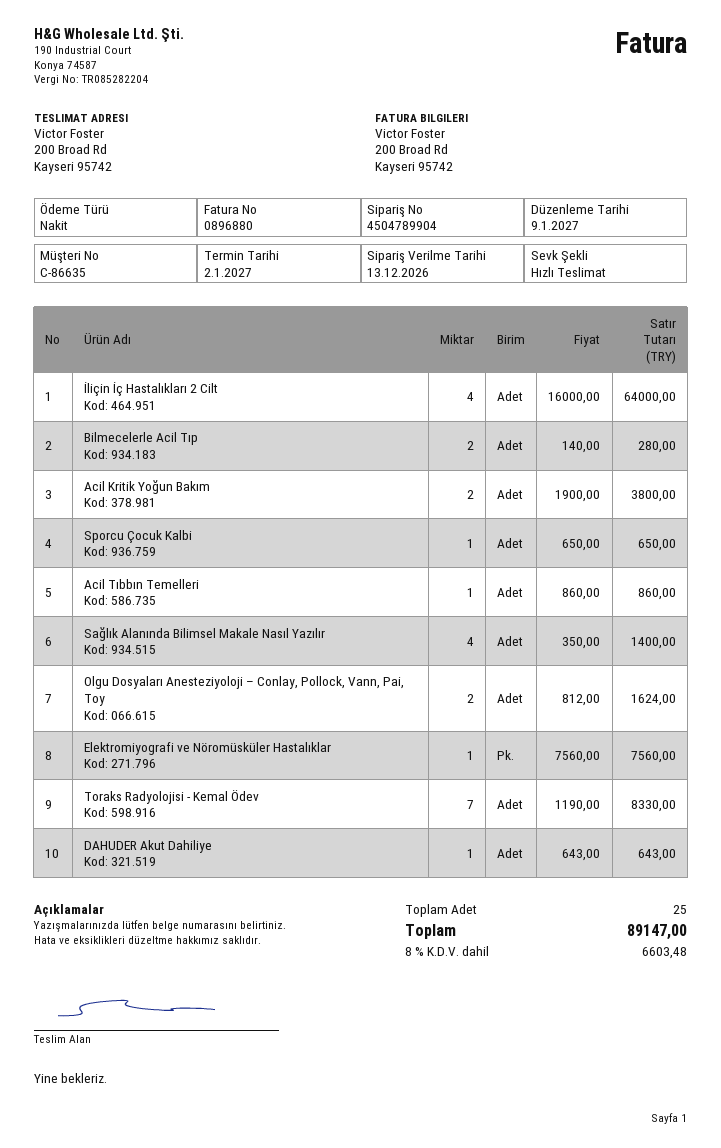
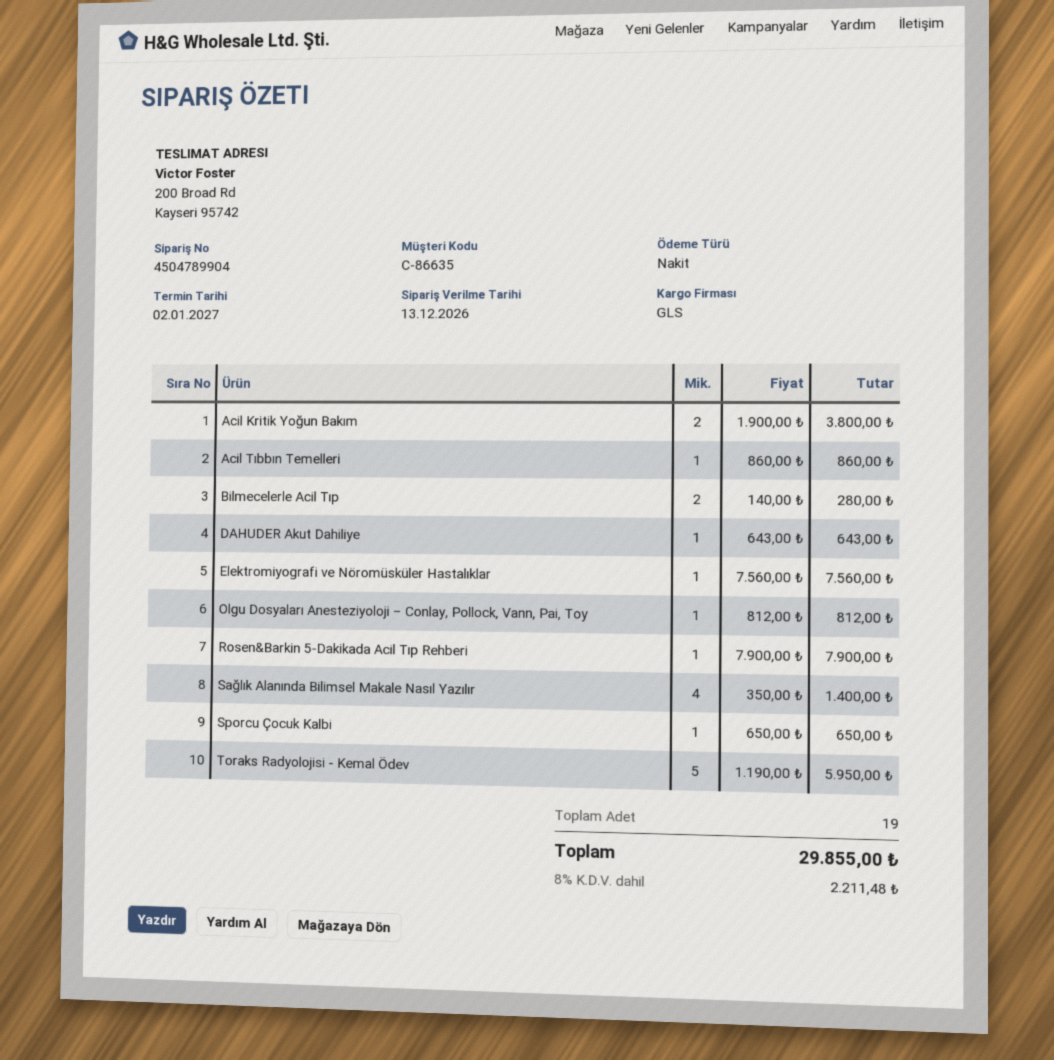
shipping method: express -> GLS
İliçin İç Hastalıkları 2 Cilt: 4 x 16000.00 = 64000.00 -> none
Olgu Dosyaları Anesteziyoloji – Conlay, Pollock, Vann, Pai, Toy: 2 x 812.00 = 1624.00 -> 1 x 812.00 = 812.00
Toraks Radyolojisi - Kemal Ödev: 7 x 1190.00 = 8330.00 -> 5 x 1190.00 = 5950.00
Rosen&Barkin 5-Dakikada Acil Tıp Rehberi: none -> 1 x 7900.00 = 7900.00
total quantity: 25 -> 19
tax: 8% = 6603.48 -> 8% = 2211.48
total: 89147.00 -> 29855.00

